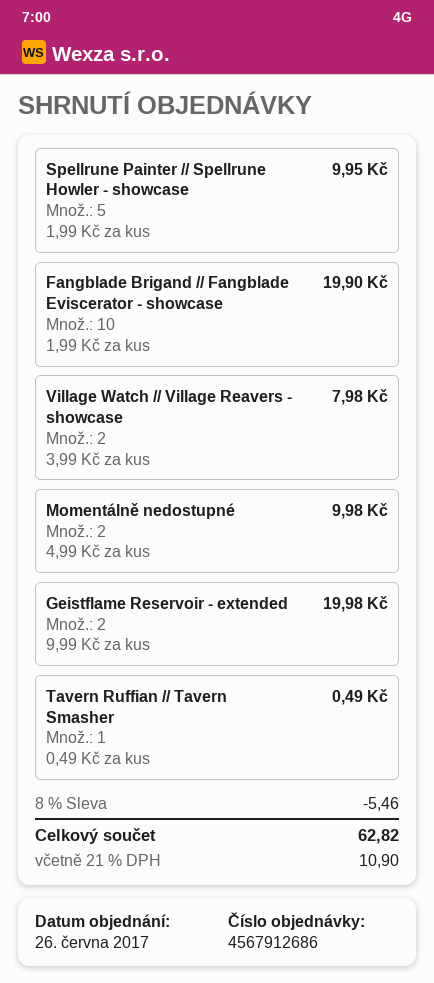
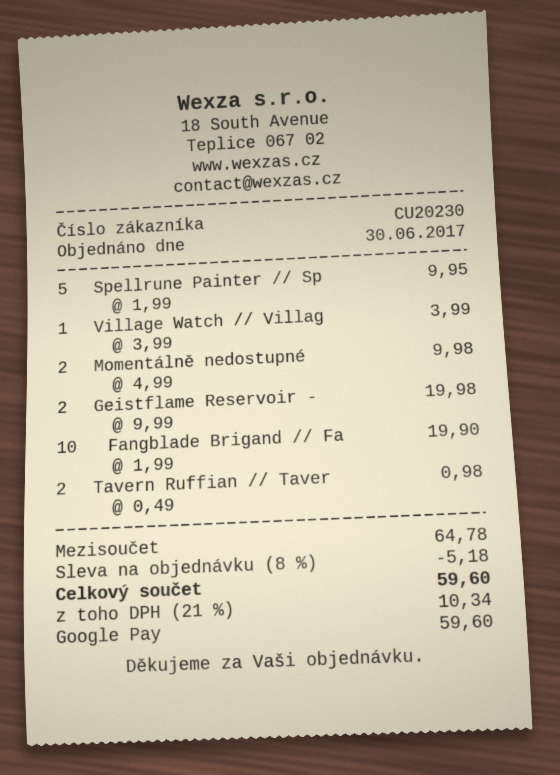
order date: 2017-06-26 -> 2017-06-30
Village Watch // Village Reavers - showcase: 2 x 3.99 = 7.98 -> 1 x 3.99 = 3.99
Tavern Ruffian // Tavern Smasher: 1 x 0.49 = 0.49 -> 2 x 0.49 = 0.98
discount: 8% = 5.46 -> 8% = 5.18
tax: 21% = 10.90 -> 21% = 10.34
total: 62.82 -> 59.60

